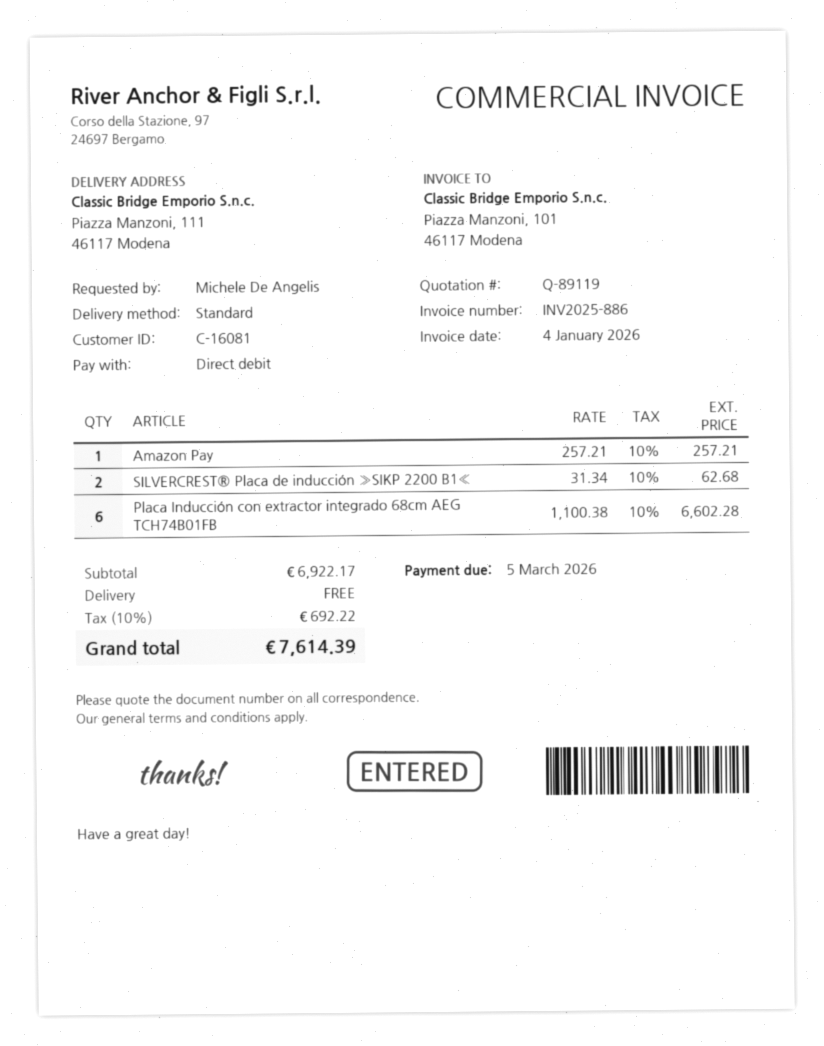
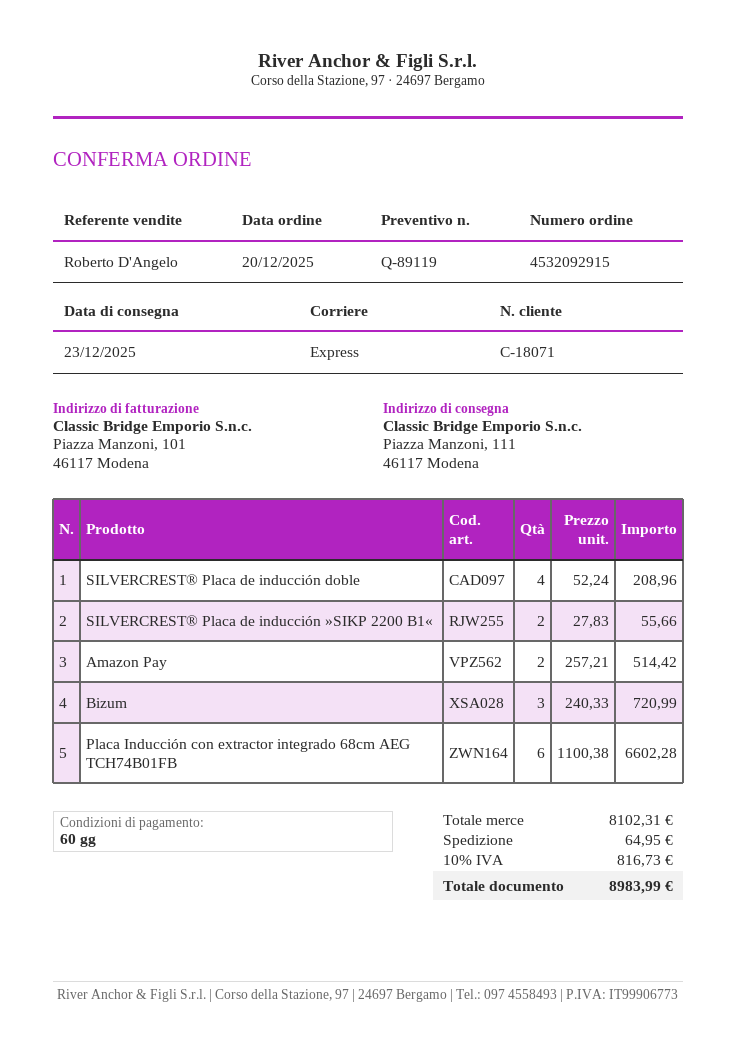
customer number: C-16081 -> C-18071
shipping method: standard -> express
Amazon Pay: 1 x 257.21 = 257.21 -> 2 x 257.21 = 514.42
SILVERCREST® Placa de inducción »SIKP 2200 B1«: 2 x 31.34 = 62.68 -> 2 x 27.83 = 55.66
SILVERCREST® Placa de inducción doble: none -> 4 x 52.24 = 208.96
Bizum: none -> 3 x 240.33 = 720.99
subtotal: 6922.17 -> 8102.31
shipping: 0.00 -> 64.95
tax: 10% = 692.22 -> 10% = 816.73
total: 7614.39 -> 8983.99

